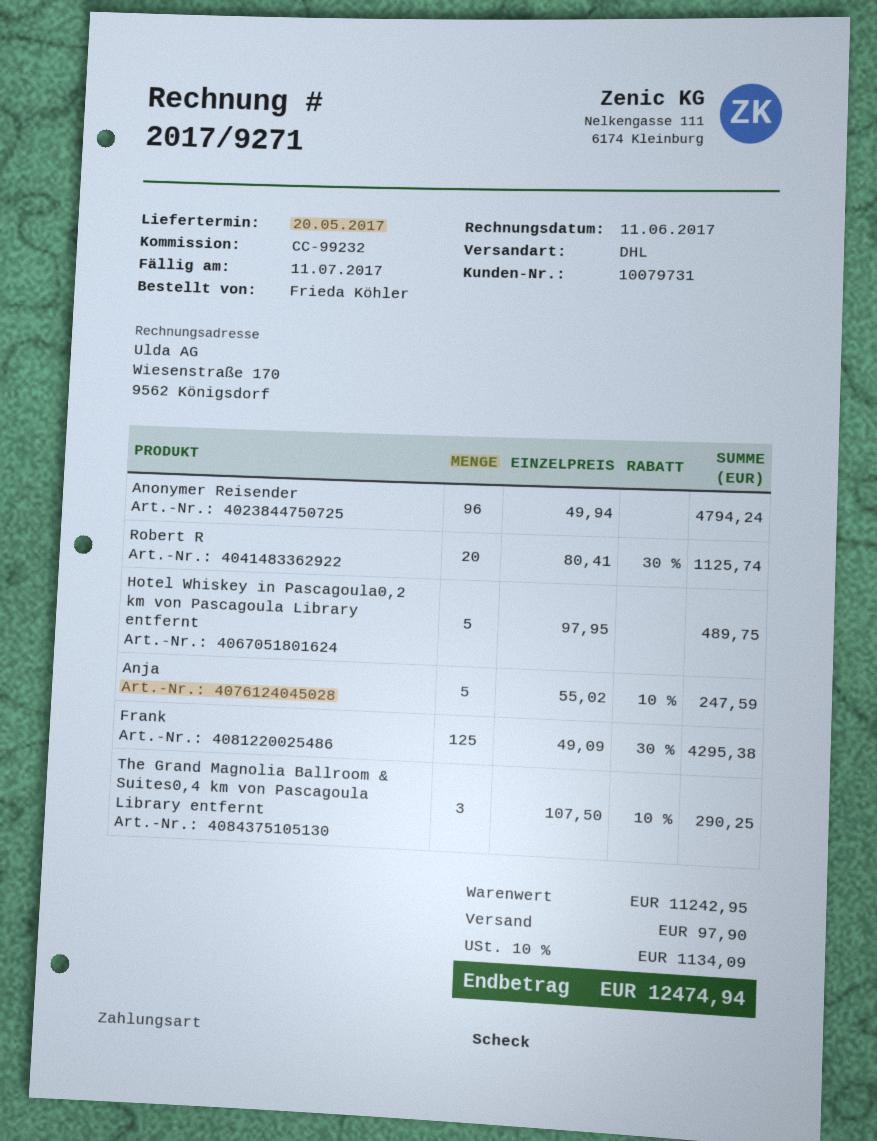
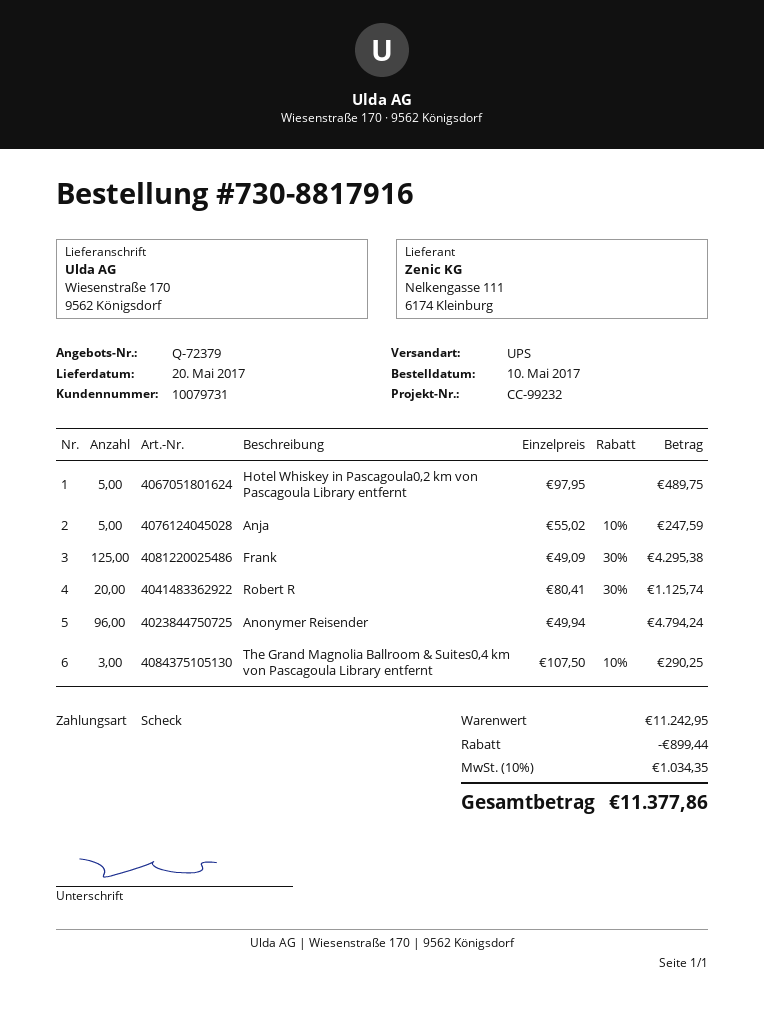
shipping method: DHL -> UPS
discount: none -> 899.44
shipping: 97.90 -> none
tax: 10% = 1134.09 -> 10% = 1034.35
total: 12474.94 -> 11377.86

